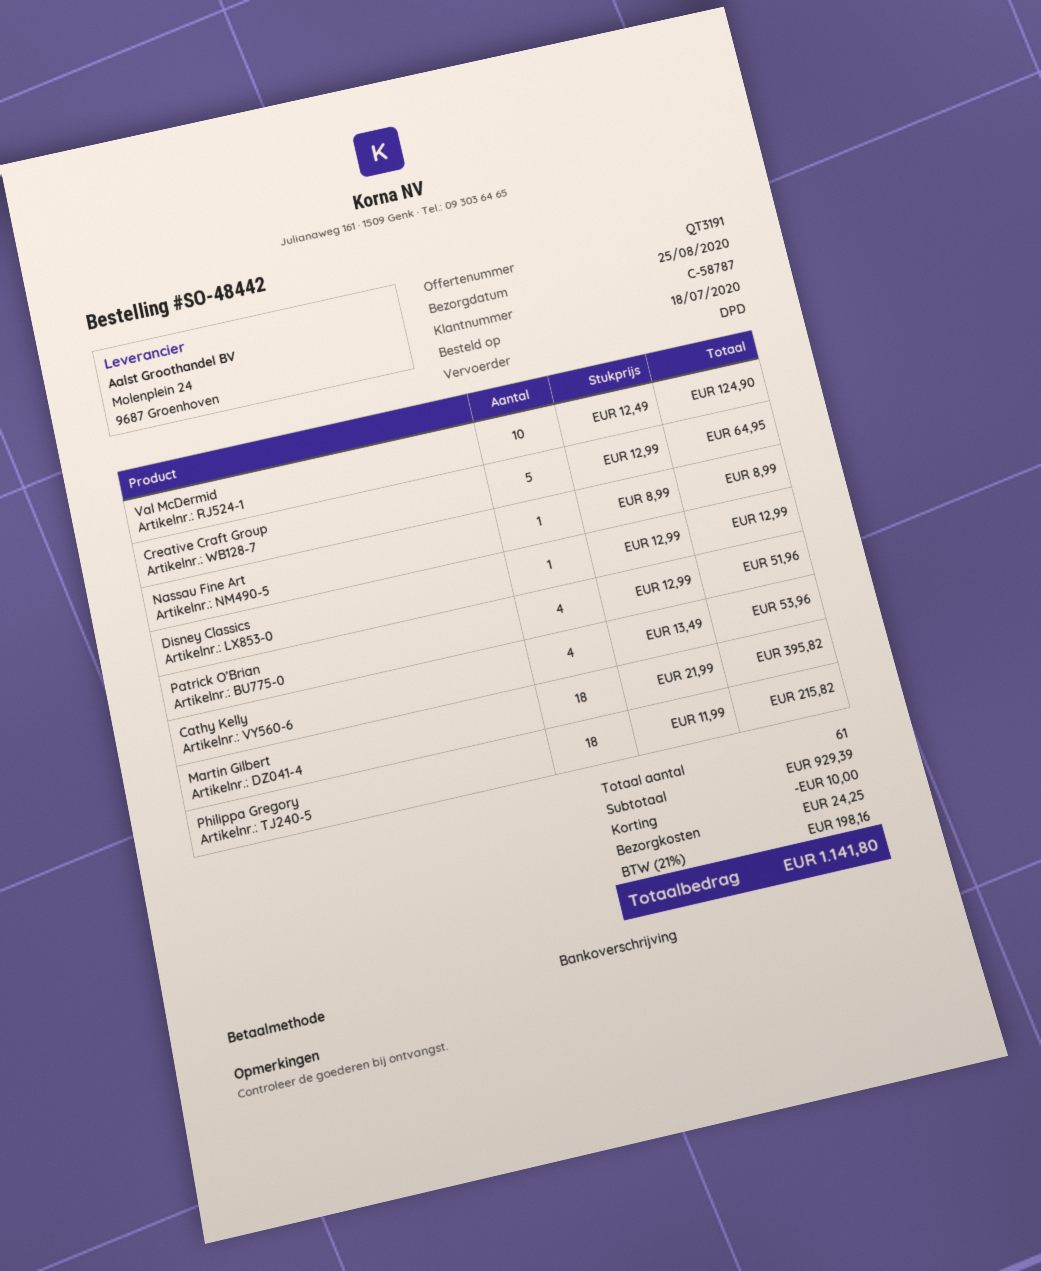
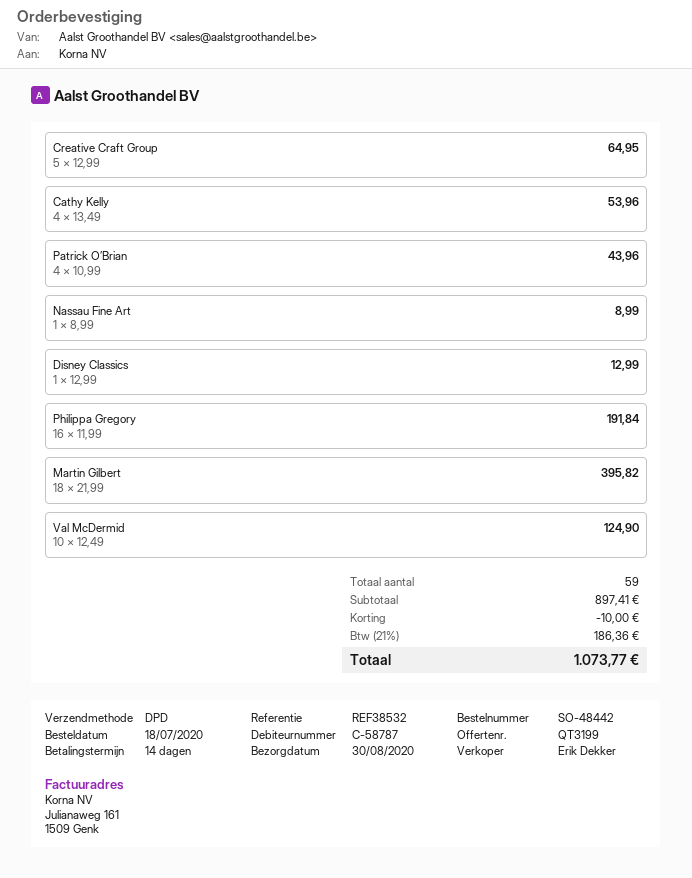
quote number: QT3191 -> QT3199
delivery date: 2020-08-25 -> 2020-08-30
Patrick O’Brian: 4 x 12.99 = 51.96 -> 4 x 10.99 = 43.96
Philippa Gregory: 18 x 11.99 = 215.82 -> 16 x 11.99 = 191.84
total quantity: 61 -> 59
subtotal: 929.39 -> 897.41
shipping: 24.25 -> none
tax: 21% = 198.16 -> 21% = 186.36
total: 1141.80 -> 1073.77

